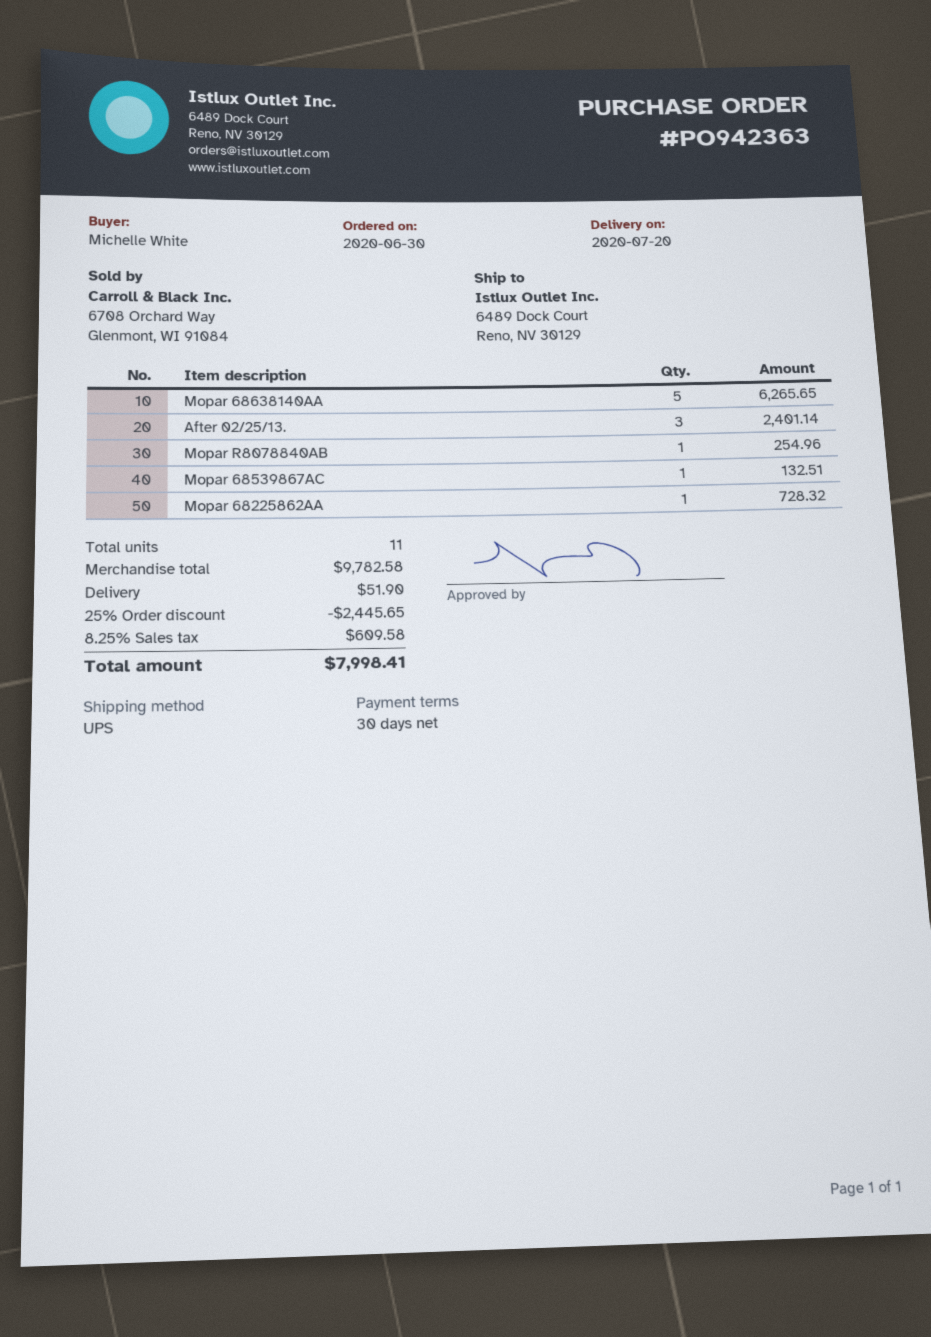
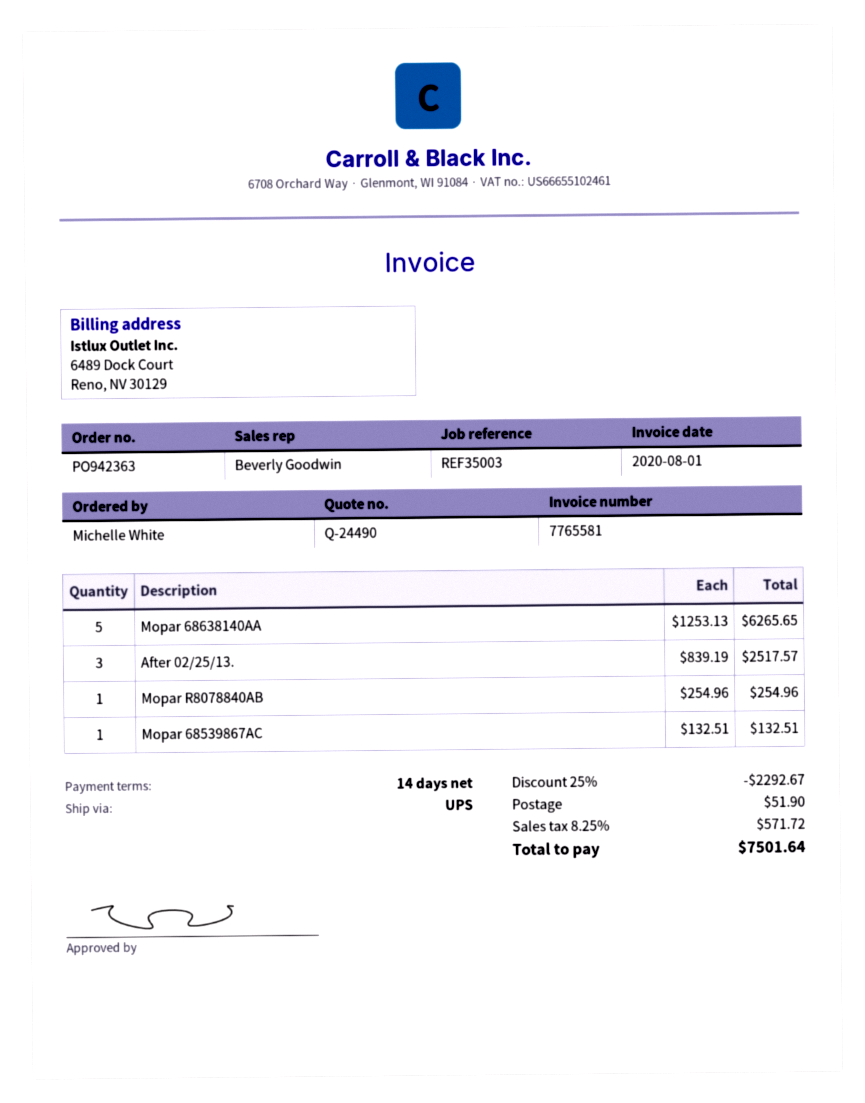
payment terms: 30 days -> 14 days
After 02/25/13.: 3 for 2401.14 -> 3 for 2517.57
Mopar 68225862AA: 1 for 728.32 -> none
discount: 25% = 2445.65 -> 25% = 2292.67
tax: 8.25% = 609.58 -> 8.25% = 571.72
total: 7998.41 -> 7501.64

